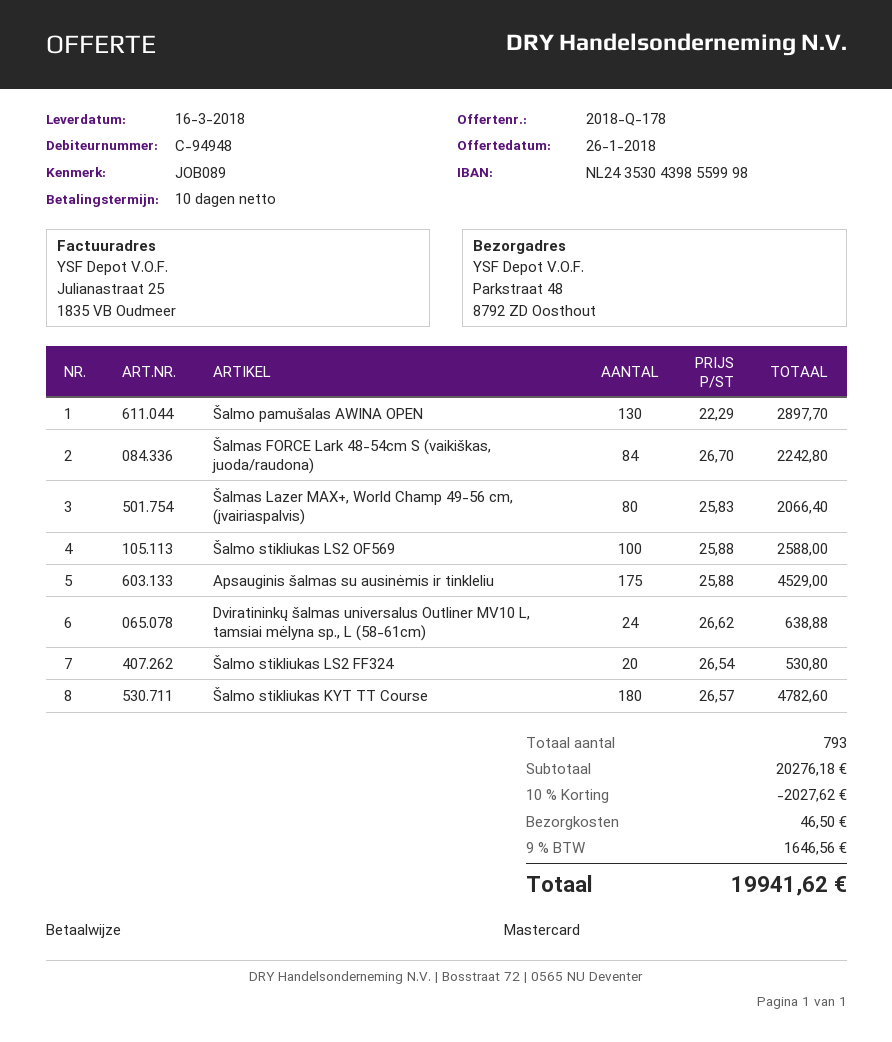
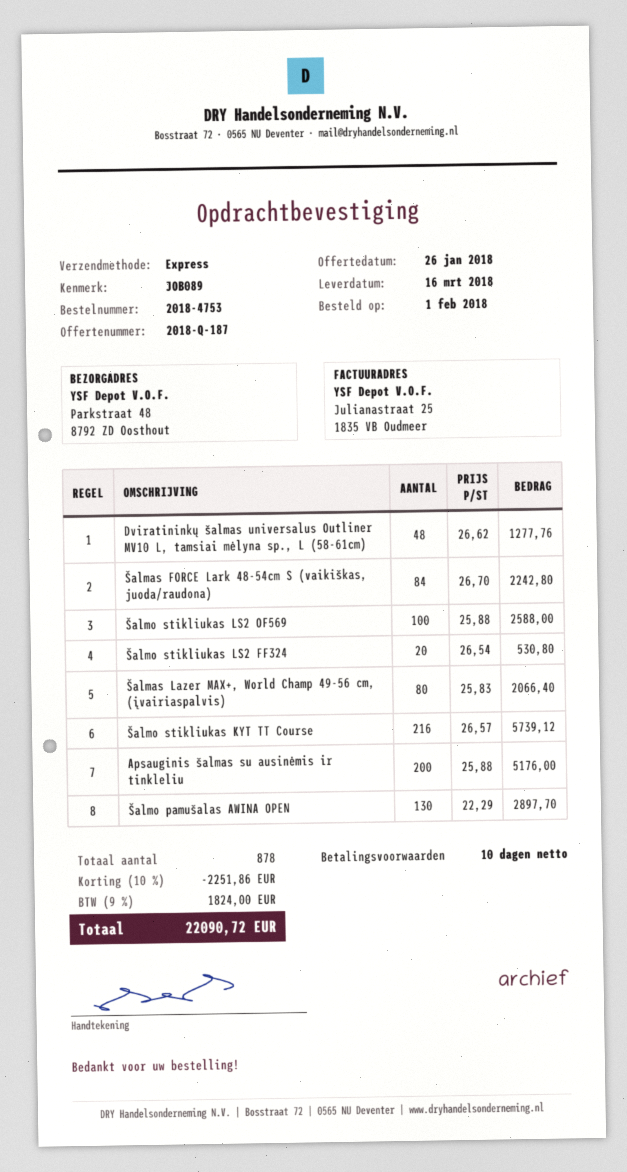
quote number: 2018-Q-178 -> 2018-Q-187
Apsauginis šalmas su ausinėmis ir tinkleliu: 175 x 25.88 = 4529.00 -> 200 x 25.88 = 5176.00
Dviratininkų šalmas universalus Outliner MV10 L, tamsiai mėlyna sp., L (58-61cm): 24 x 26.62 = 638.88 -> 48 x 26.62 = 1277.76
Šalmo stikliukas KYT TT Course: 180 x 26.57 = 4782.60 -> 216 x 26.57 = 5739.12
total quantity: 793 -> 878
discount: 10% = 2027.62 -> 10% = 2251.86
shipping: 46.50 -> none
tax: 9% = 1646.56 -> 9% = 1824.00
total: 19941.62 -> 22090.72

